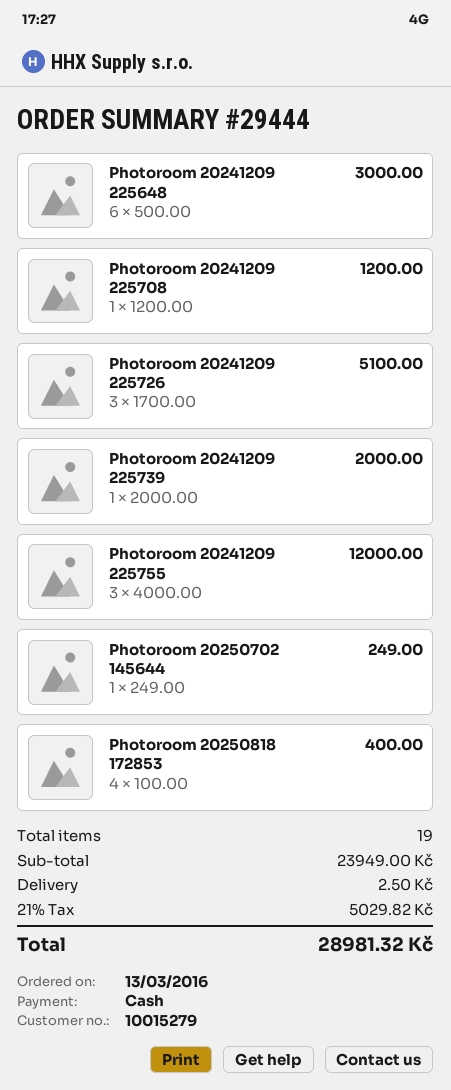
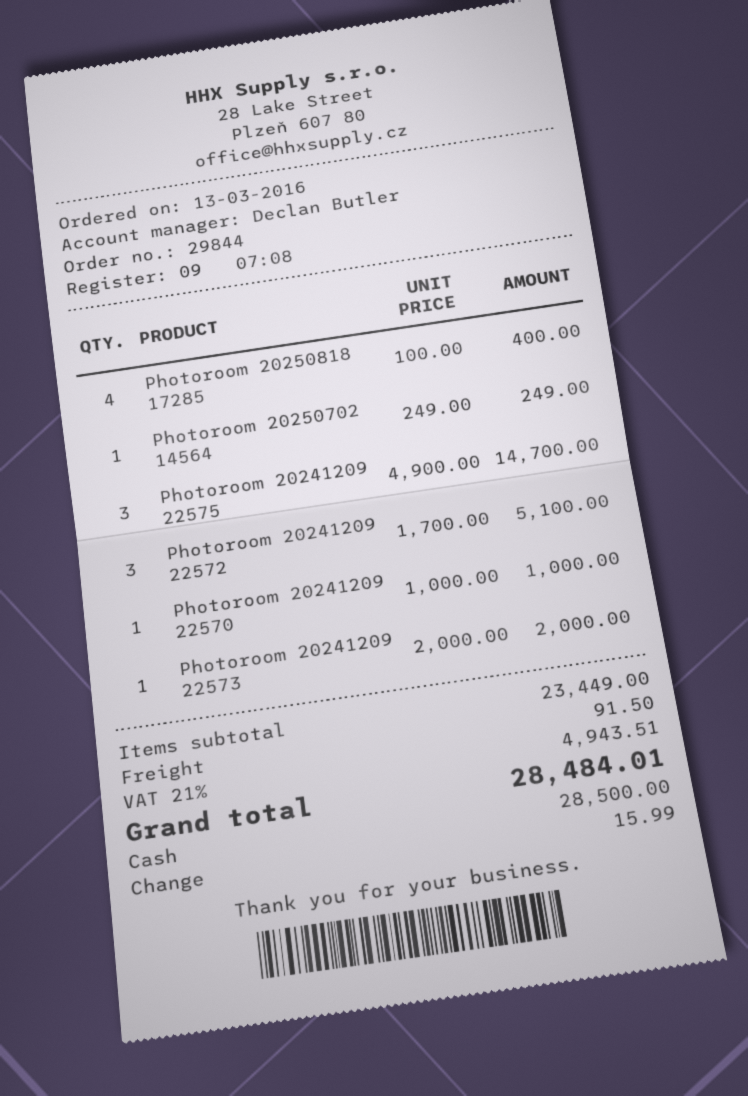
order number: 29444 -> 29844
Photoroom 20241209 225648: 6 x 500.00 = 3000.00 -> none
Photoroom 20241209 225708: 1 x 1200.00 = 1200.00 -> 1 x 1000.00 = 1000.00
Photoroom 20241209 225755: 3 x 4000.00 = 12000.00 -> 3 x 4900.00 = 14700.00
subtotal: 23949.00 -> 23449.00
shipping: 2.50 -> 91.50
tax: 21% = 5029.82 -> 21% = 4943.51
total: 28981.32 -> 28484.01

